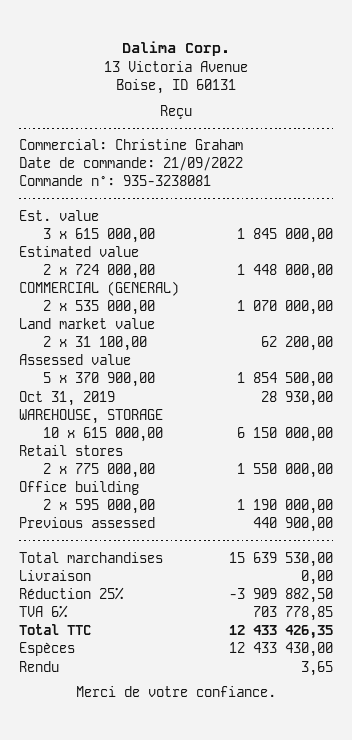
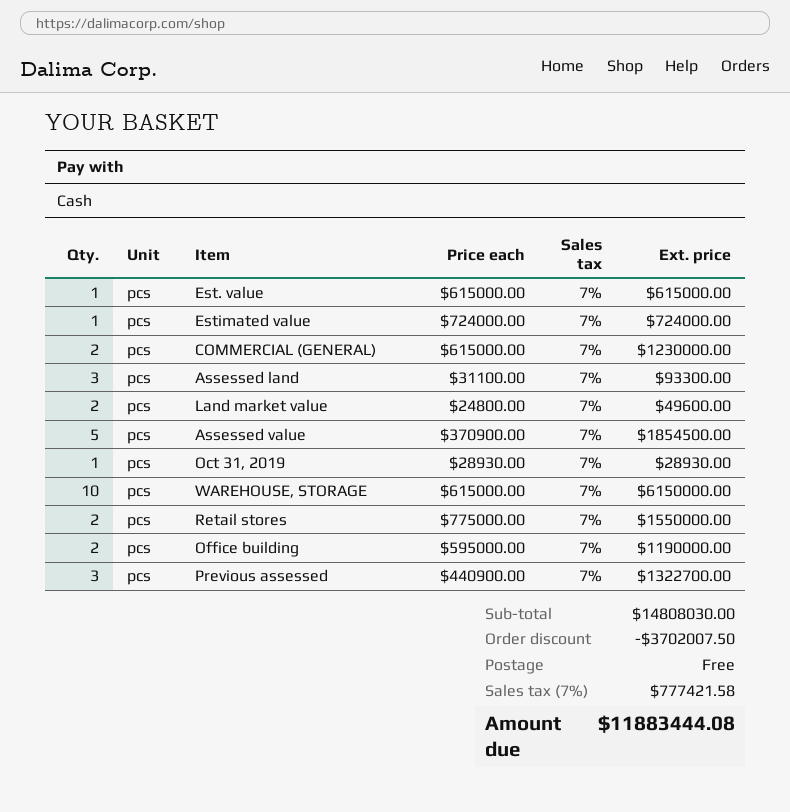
Est. value: 3 x 615000.00 = 1845000.00 -> 1 x 615000.00 = 615000.00
Estimated value: 2 x 724000.00 = 1448000.00 -> 1 x 724000.00 = 724000.00
COMMERCIAL (GENERAL): 2 x 535000.00 = 1070000.00 -> 2 x 615000.00 = 1230000.00
Land market value: 2 x 31100.00 = 62200.00 -> 2 x 24800.00 = 49600.00
Previous assessed: 1 x 440900.00 = 440900.00 -> 3 x 440900.00 = 1322700.00
Assessed land: none -> 3 x 31100.00 = 93300.00
subtotal: 15639530.00 -> 14808030.00
discount: 3909882.50 -> 3702007.50
tax: 6% = 703778.85 -> 7% = 777421.58
total: 12433426.35 -> 11883444.08

